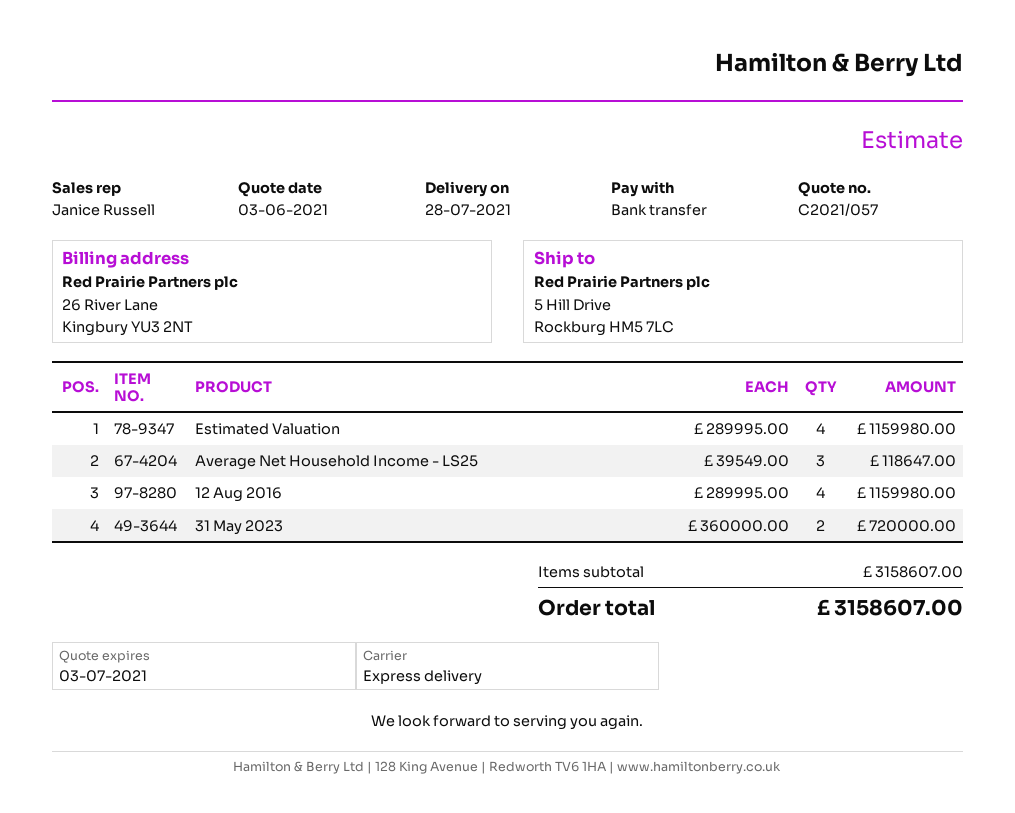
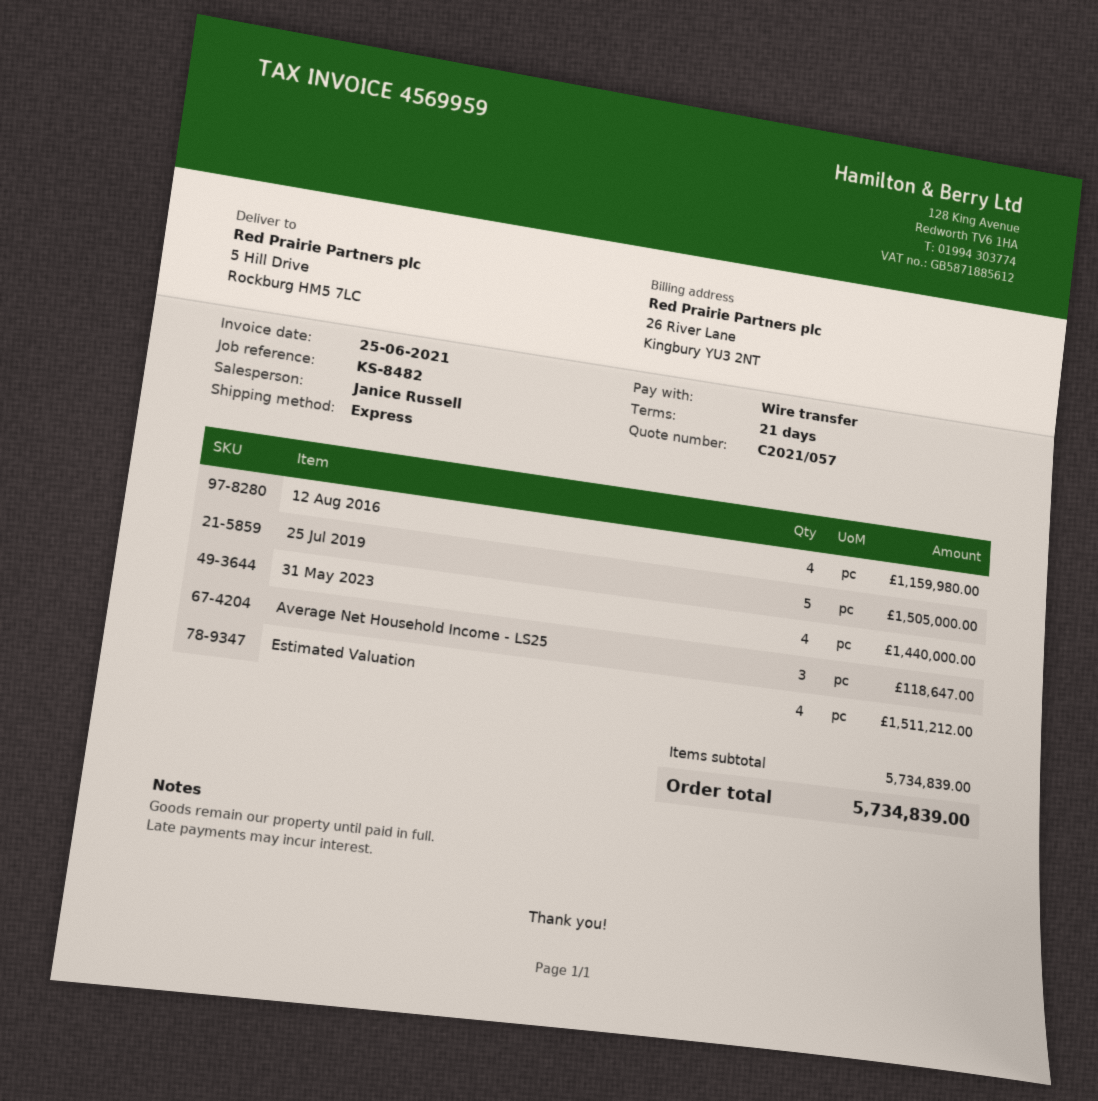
Estimated Valuation: 4 for 1159980.00 -> 4 for 1511212.00
31 May 2023: 2 for 720000.00 -> 4 for 1440000.00
25 Jul 2019: none -> 5 for 1505000.00
subtotal: 3158607.00 -> 5734839.00
total: 3158607.00 -> 5734839.00

